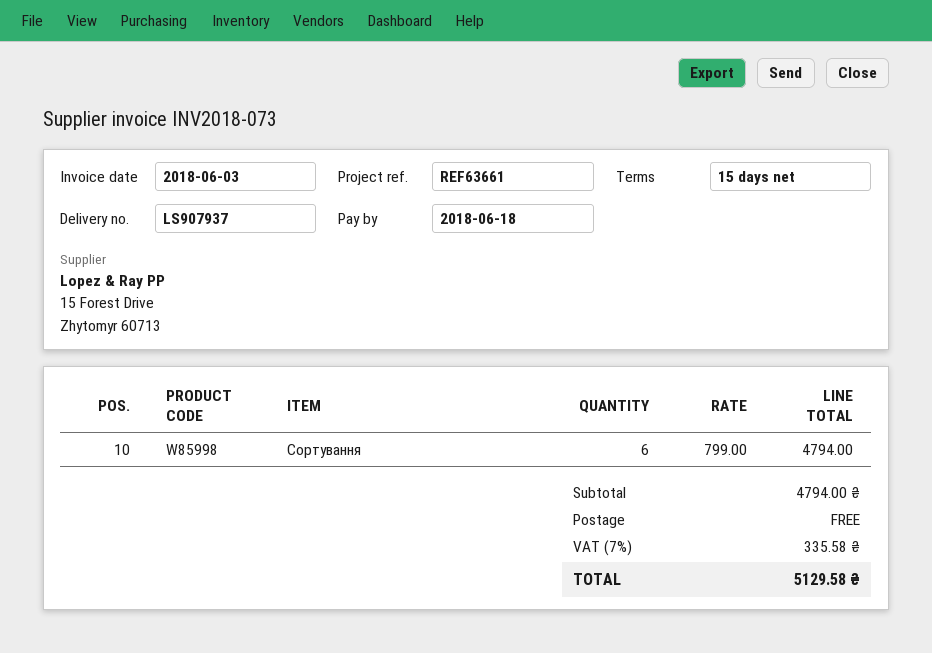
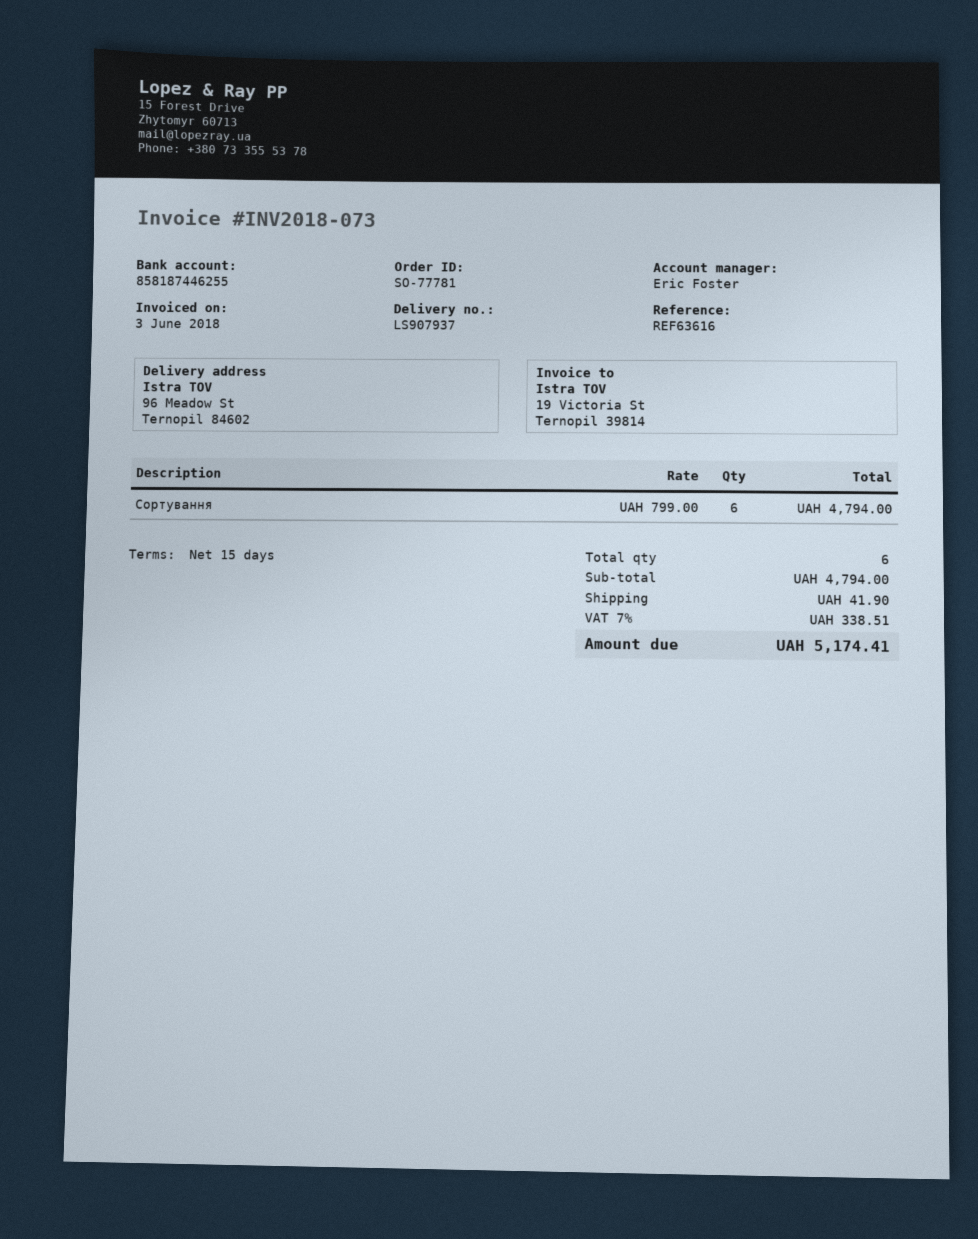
reference: REF63661 -> REF63616
shipping: 0.00 -> 41.90
tax: 7% = 335.58 -> 7% = 338.51
total: 5129.58 -> 5174.41

